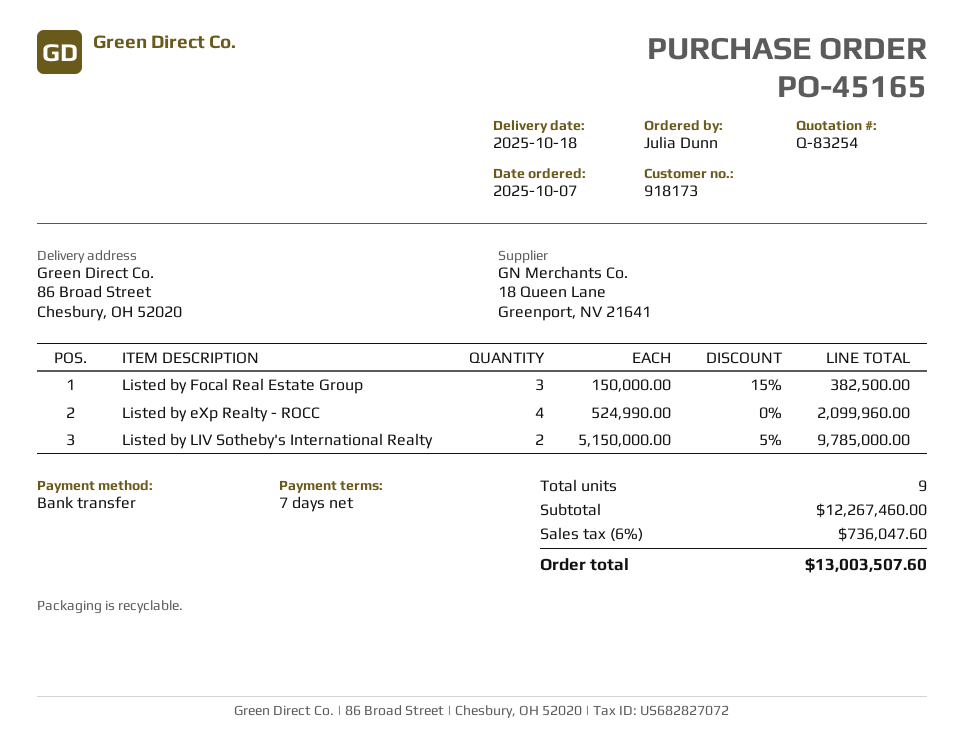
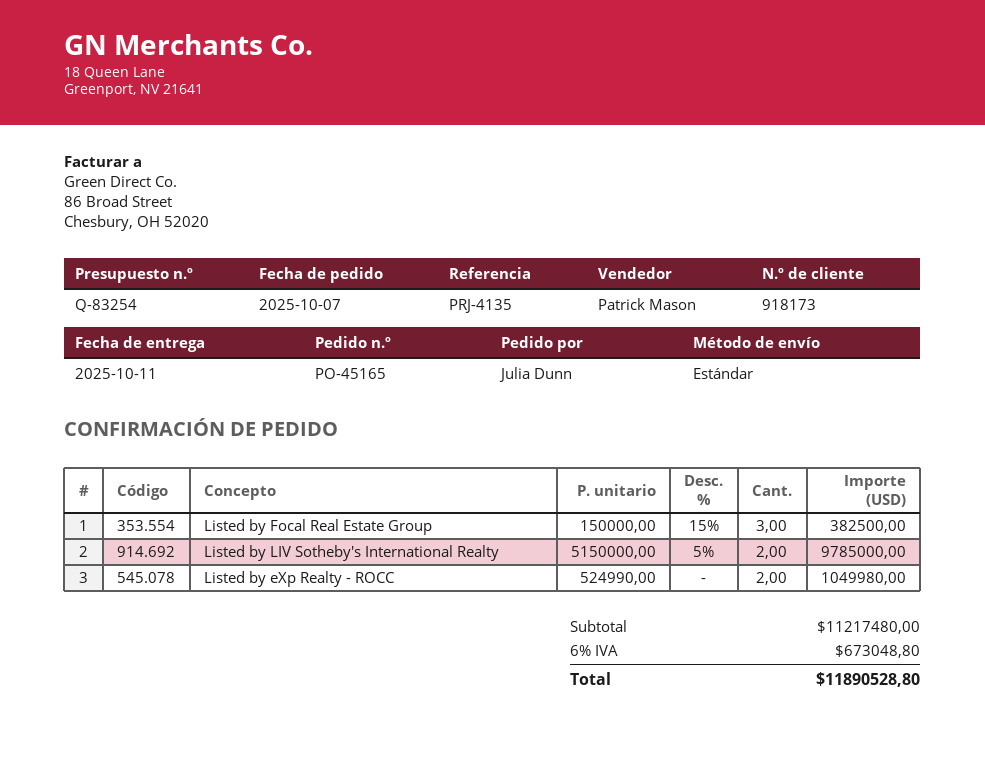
delivery date: 2025-10-18 -> 2025-10-11
Listed by eXp Realty - ROCC: 4 x 524990.00 = 2099960.00 -> 2 x 524990.00 = 1049980.00
subtotal: 12267460.00 -> 11217480.00
tax: 6% = 736047.60 -> 6% = 673048.80
total: 13003507.60 -> 11890528.80

